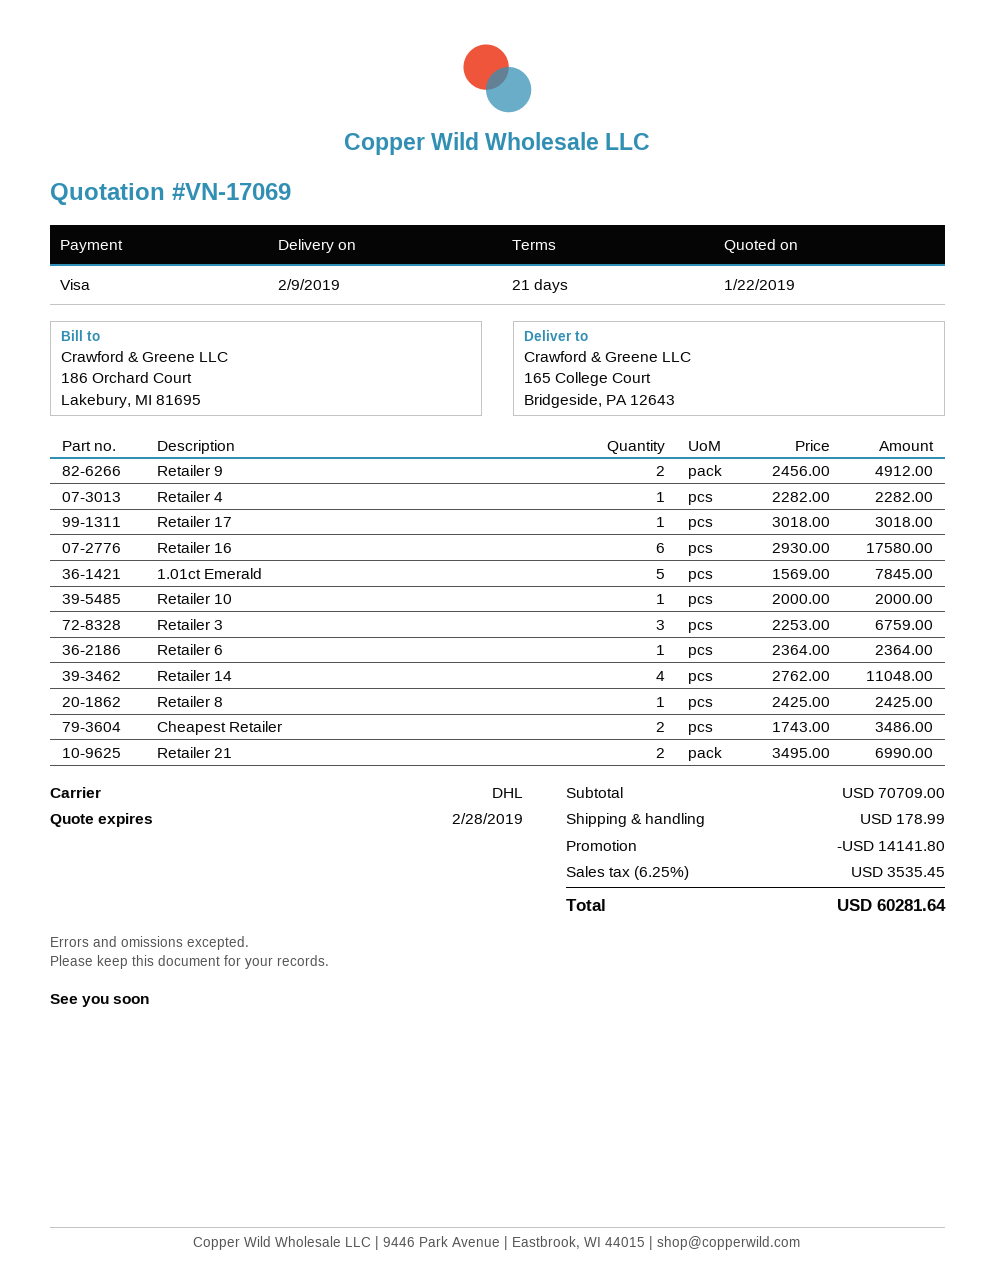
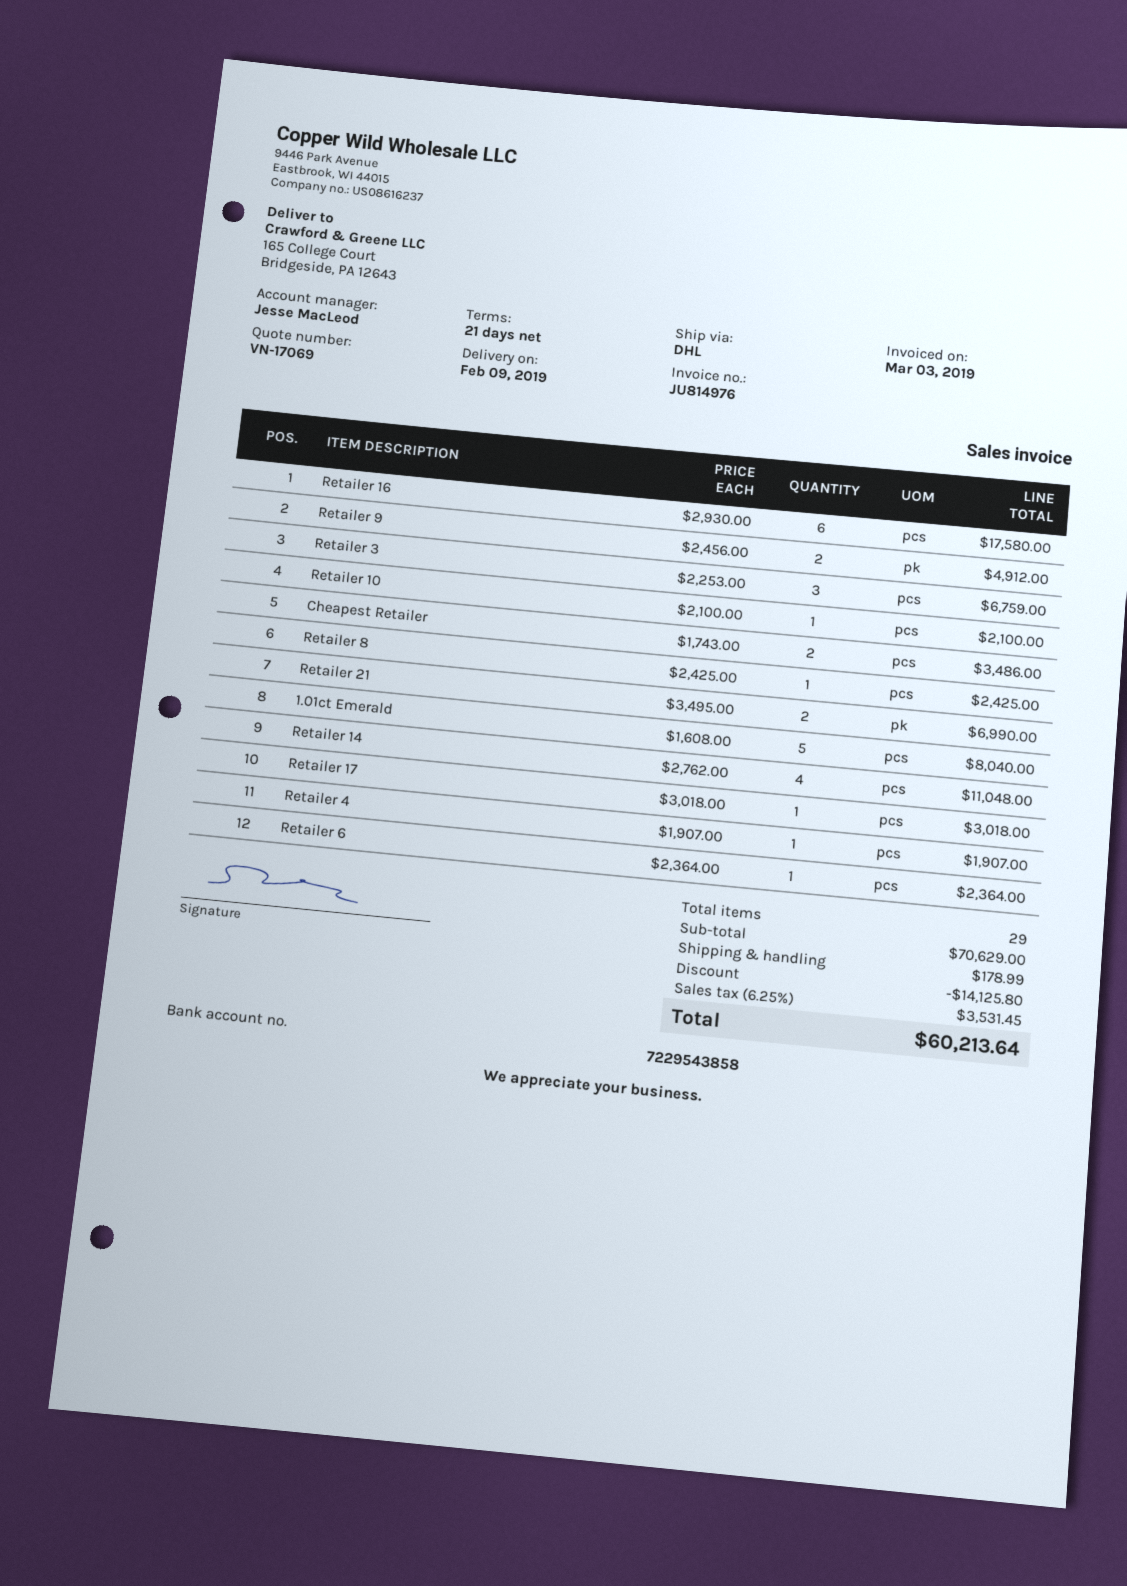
Retailer 4: 1 x 2282.00 = 2282.00 -> 1 x 1907.00 = 1907.00
1.01ct Emerald: 5 x 1569.00 = 7845.00 -> 5 x 1608.00 = 8040.00
Retailer 10: 1 x 2000.00 = 2000.00 -> 1 x 2100.00 = 2100.00
subtotal: 70709.00 -> 70629.00
discount: 14141.80 -> 14125.80
tax: 6.25% = 3535.45 -> 6.25% = 3531.45
total: 60281.64 -> 60213.64

